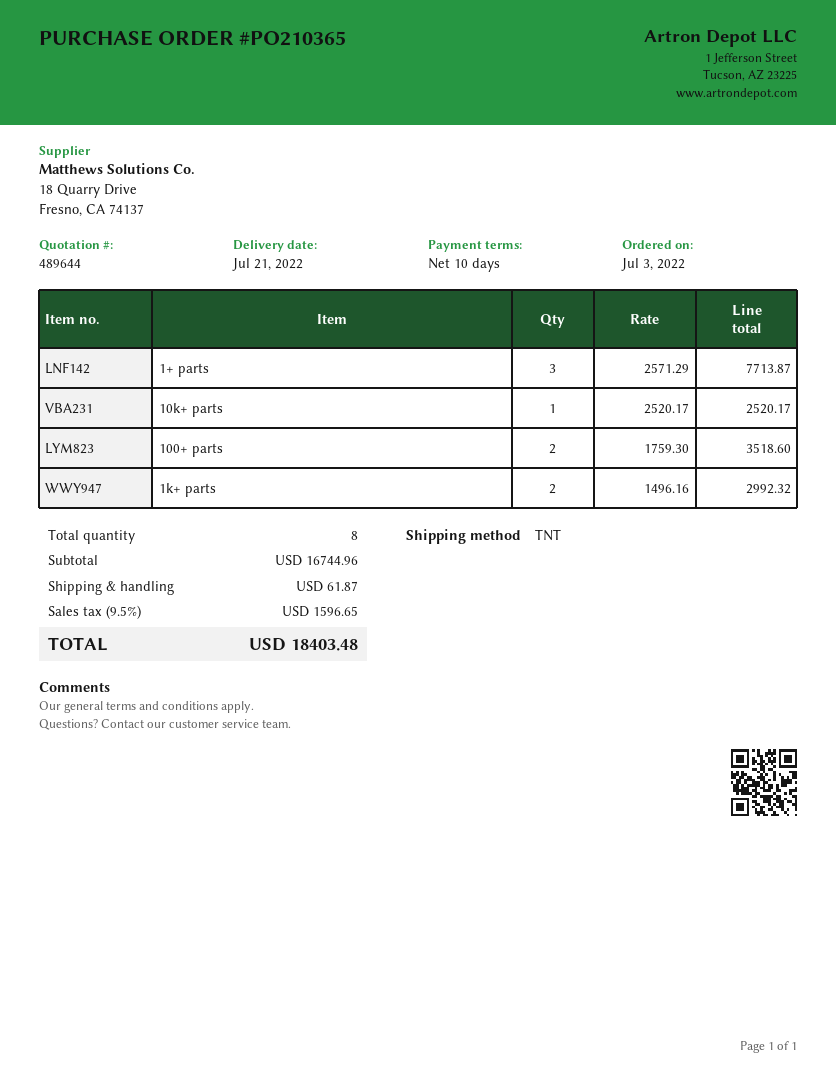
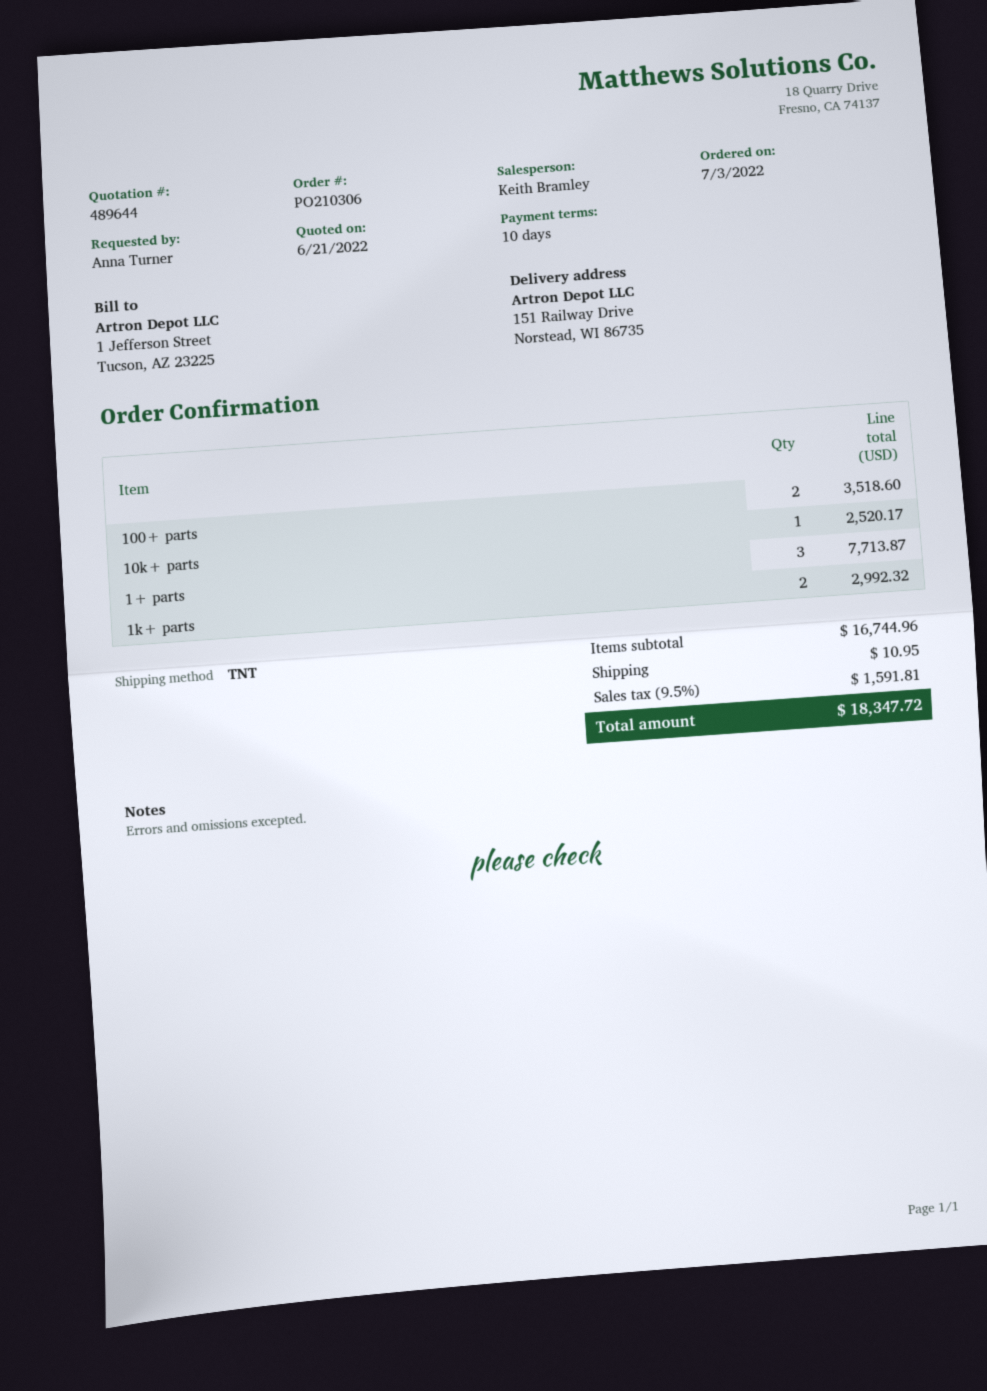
order number: PO210365 -> PO210306
shipping: 61.87 -> 10.95
tax: 9.5% = 1596.65 -> 9.5% = 1591.81
total: 18403.48 -> 18347.72

